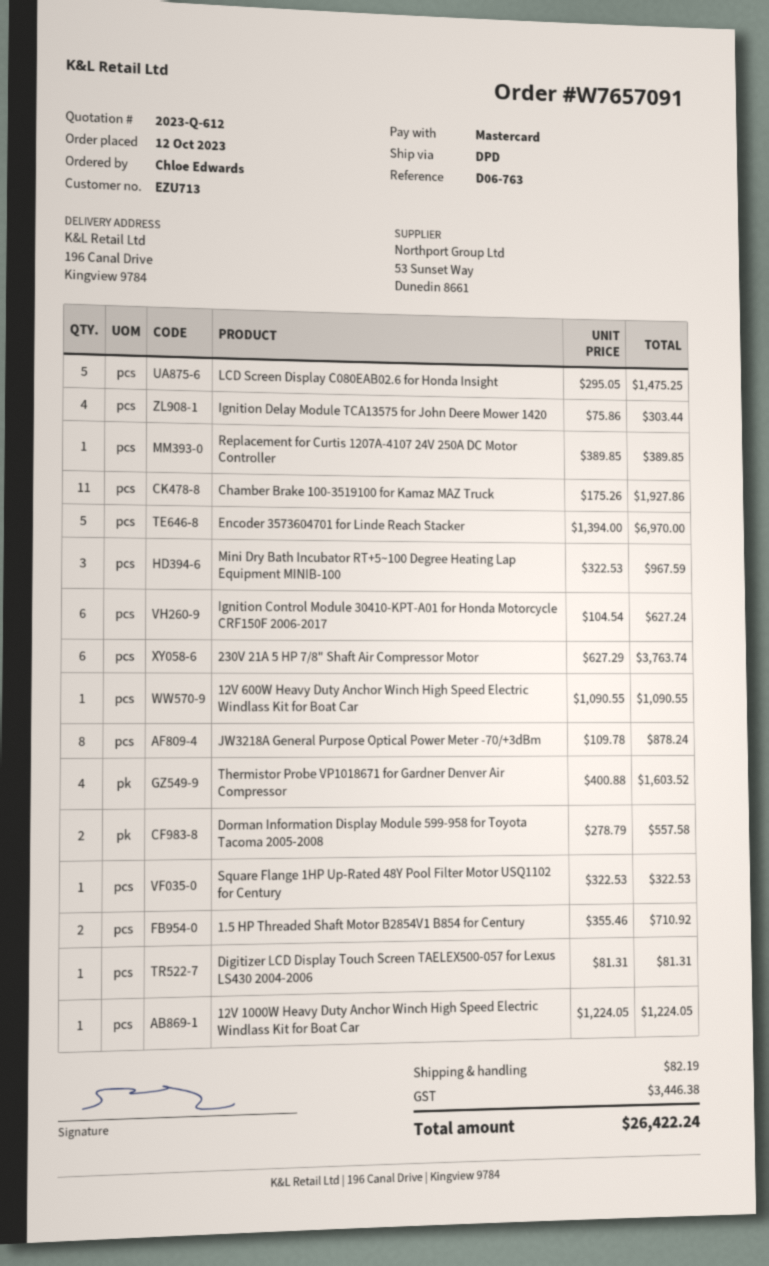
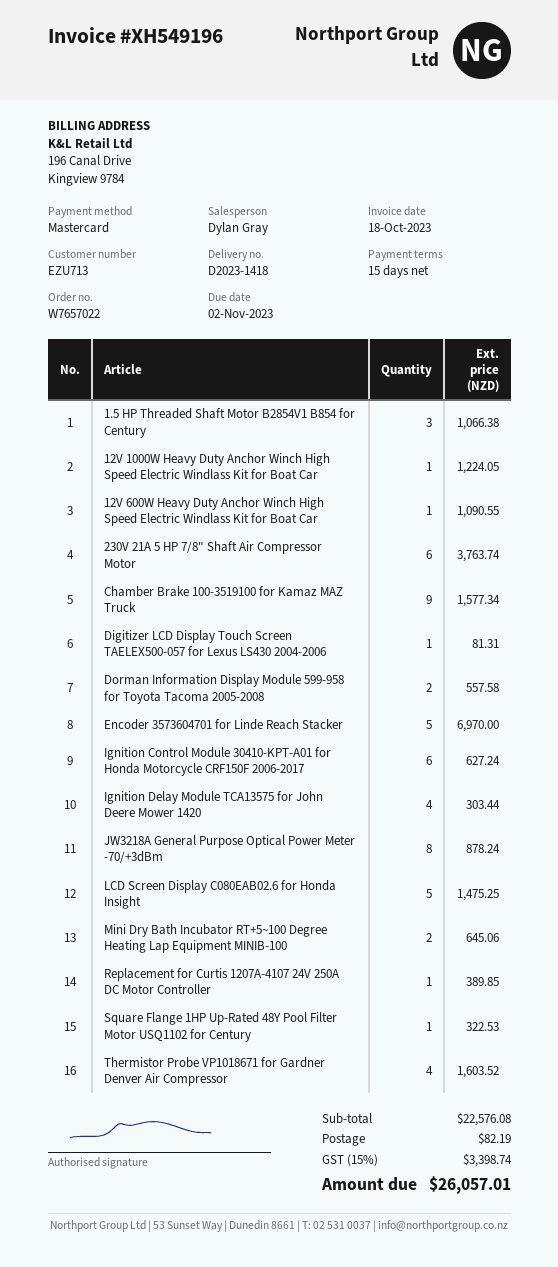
order number: W7657091 -> W7657022
Chamber Brake 100-3519100 for Kamaz MAZ Truck: 11 for 1927.86 -> 9 for 1577.34
Mini Dry Bath Incubator RT+5~100 Degree Heating Lap Equipment MINIB-100: 3 for 967.59 -> 2 for 645.06
1.5 HP Threaded Shaft Motor B2854V1 B854 for Century: 2 for 710.92 -> 3 for 1066.38
tax: 3446.38 -> 3398.74
total: 26422.24 -> 26057.01

